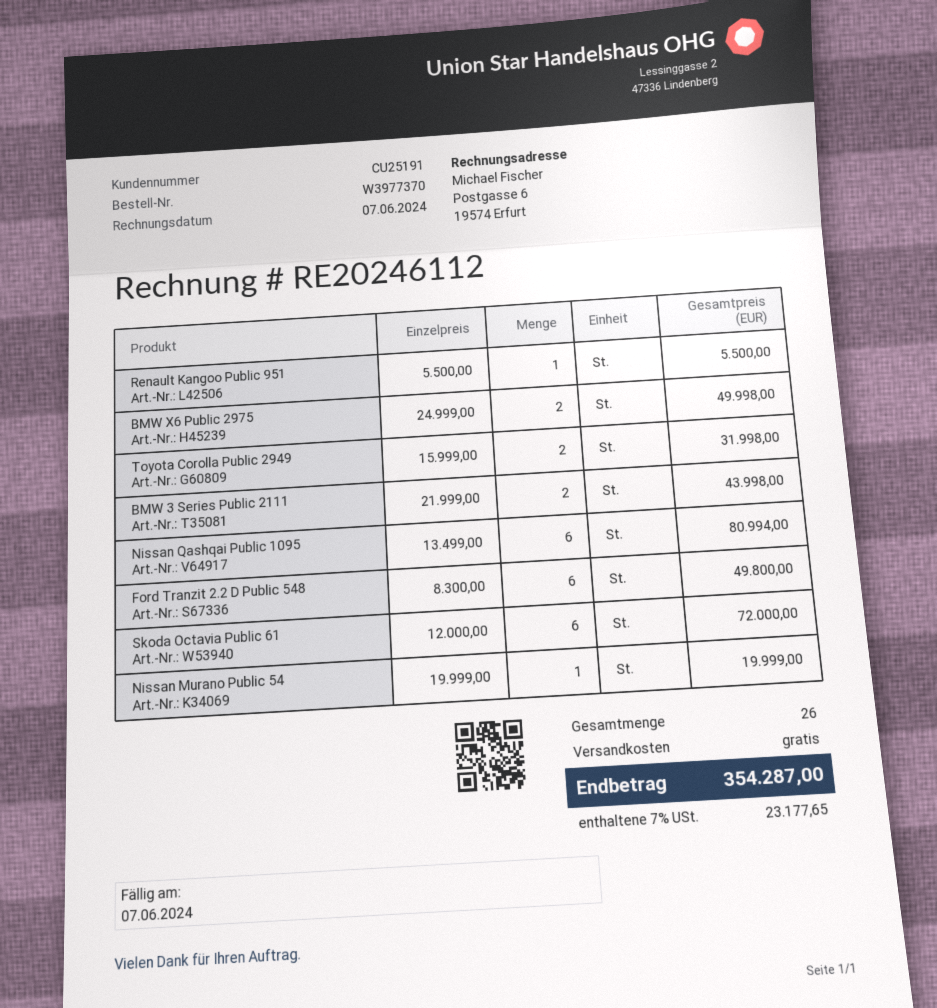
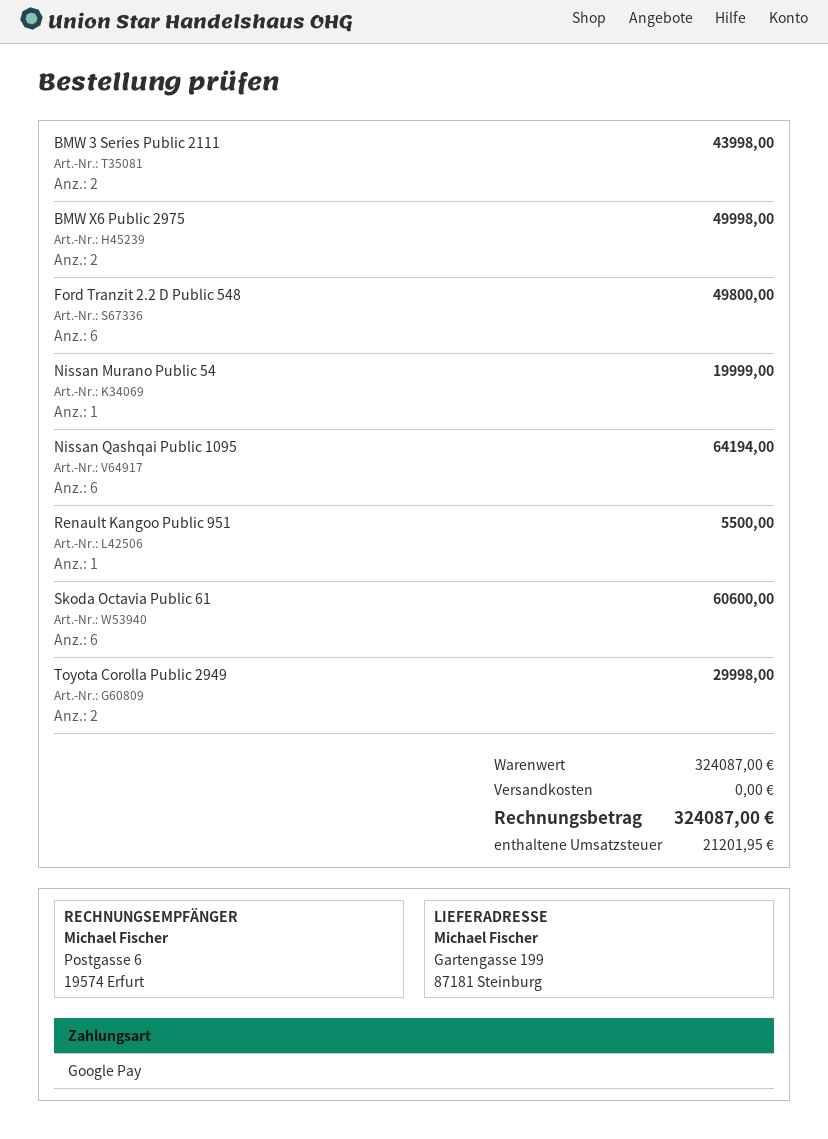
Toyota Corolla Public 2949: 2 for 31998.00 -> 2 for 29998.00
Nissan Qashqai Public 1095: 6 for 80994.00 -> 6 for 64194.00
Skoda Octavia Public 61: 6 for 72000.00 -> 6 for 60600.00
tax: 23177.65 -> 21201.95
total: 354287.00 -> 324087.00

